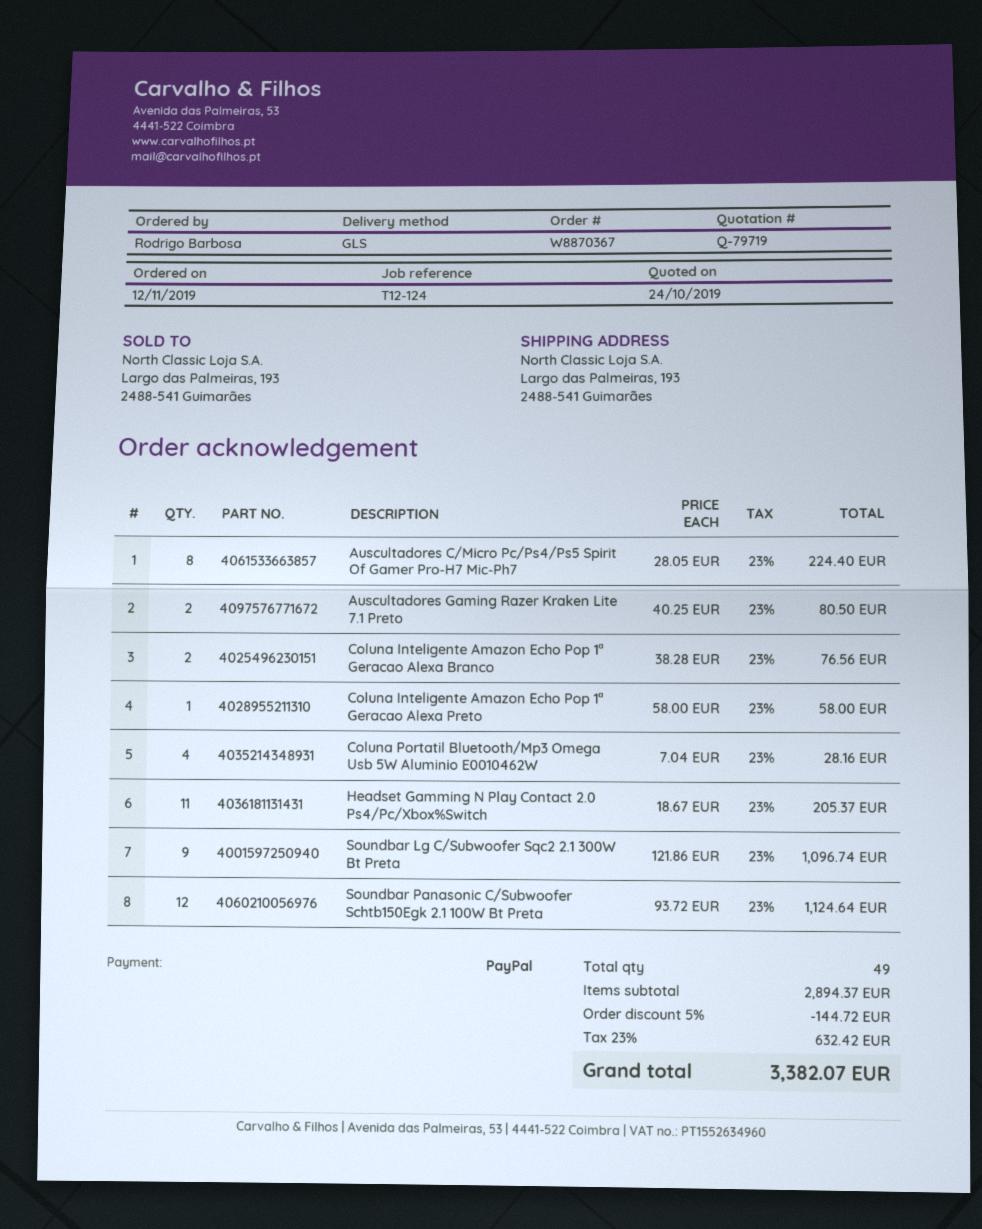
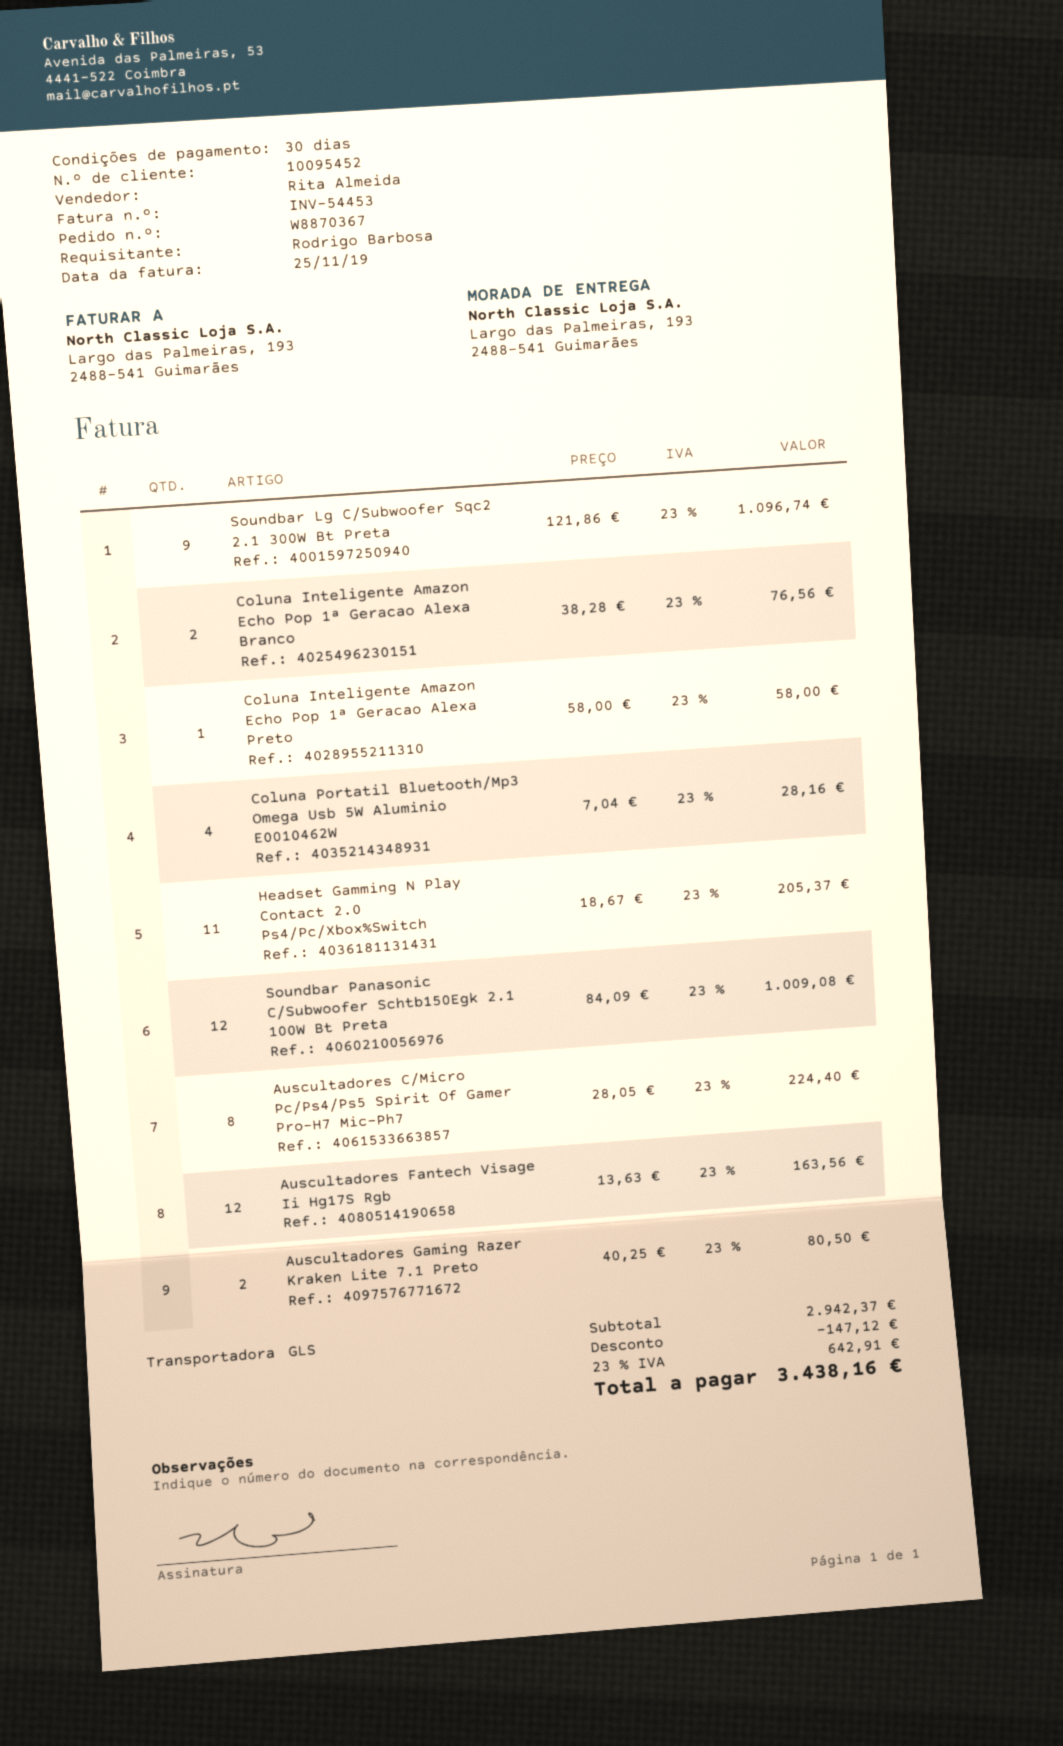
Soundbar Panasonic C/Subwoofer Schtb150Egk 2.1 100W Bt Preta: 12 x 93.72 = 1124.64 -> 12 x 84.09 = 1009.08
Auscultadores Fantech Visage Ii Hg17S Rgb: none -> 12 x 13.63 = 163.56
subtotal: 2894.37 -> 2942.37
discount: 144.72 -> 147.12
tax: 23% = 632.42 -> 23% = 642.91
total: 3382.07 -> 3438.16

